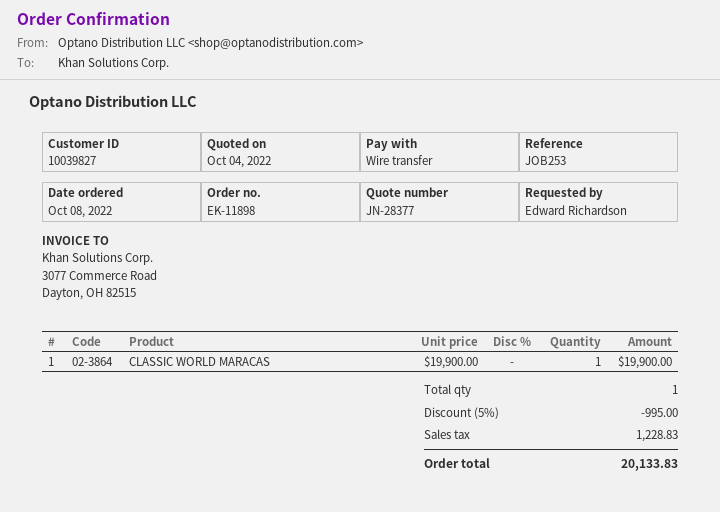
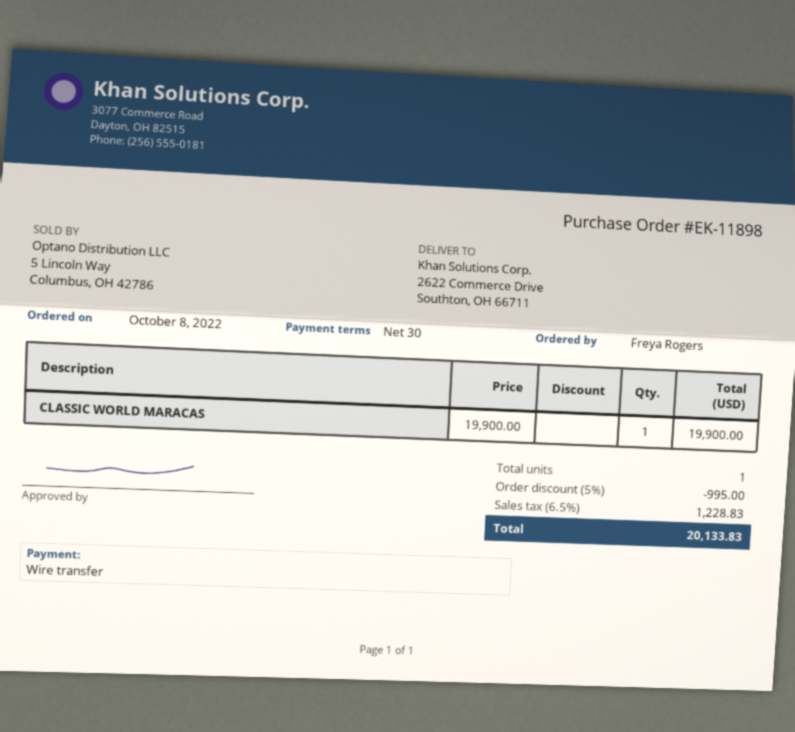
ordered by: Edward Richardson -> Freya Rogers

